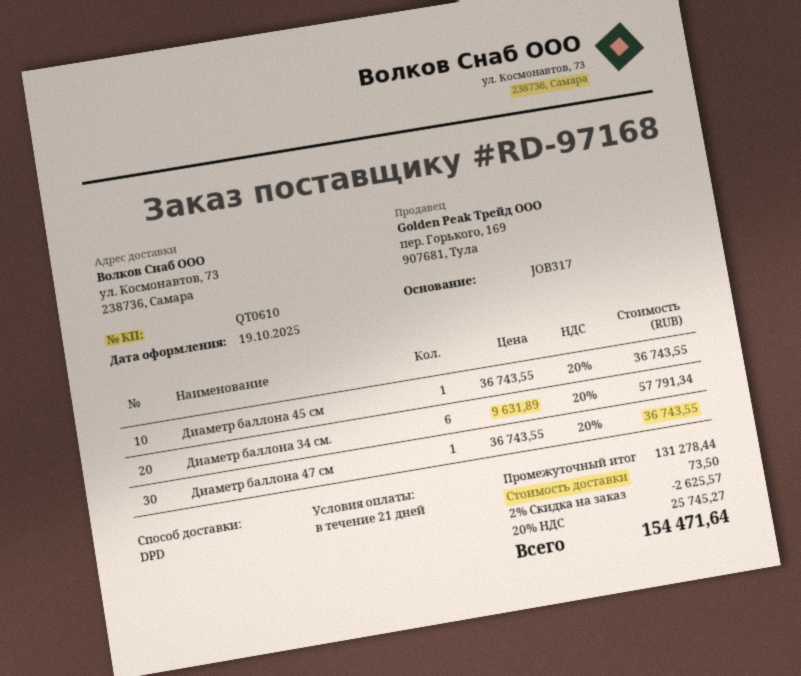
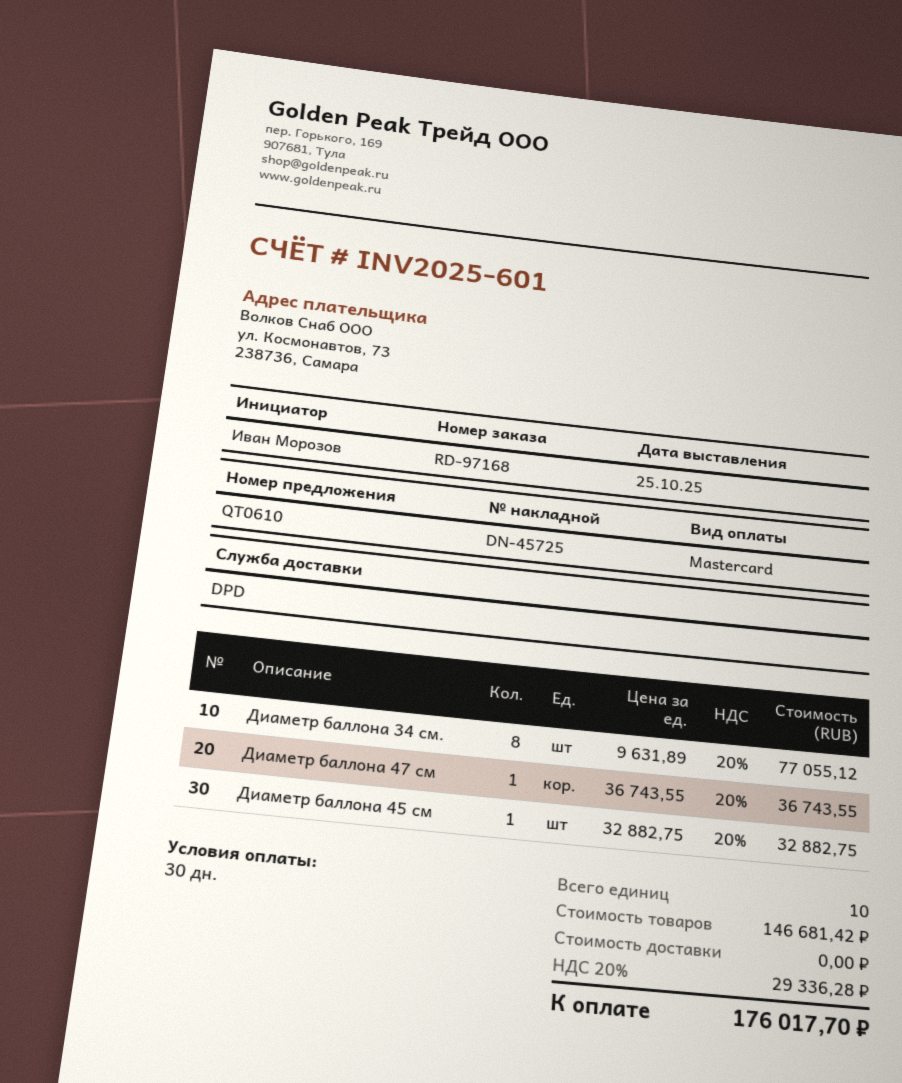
payment terms: 21 days -> 30 days
Диаметр баллона 45 см: 1 x 36743.55 = 36743.55 -> 1 x 32882.75 = 32882.75
Диаметр баллона 34 см.: 6 x 9631.89 = 57791.34 -> 8 x 9631.89 = 77055.12
subtotal: 131278.44 -> 146681.42
discount: 2% = 2625.57 -> none
shipping: 73.50 -> 0.00
tax: 20% = 25745.27 -> 20% = 29336.28
total: 154471.64 -> 176017.70

